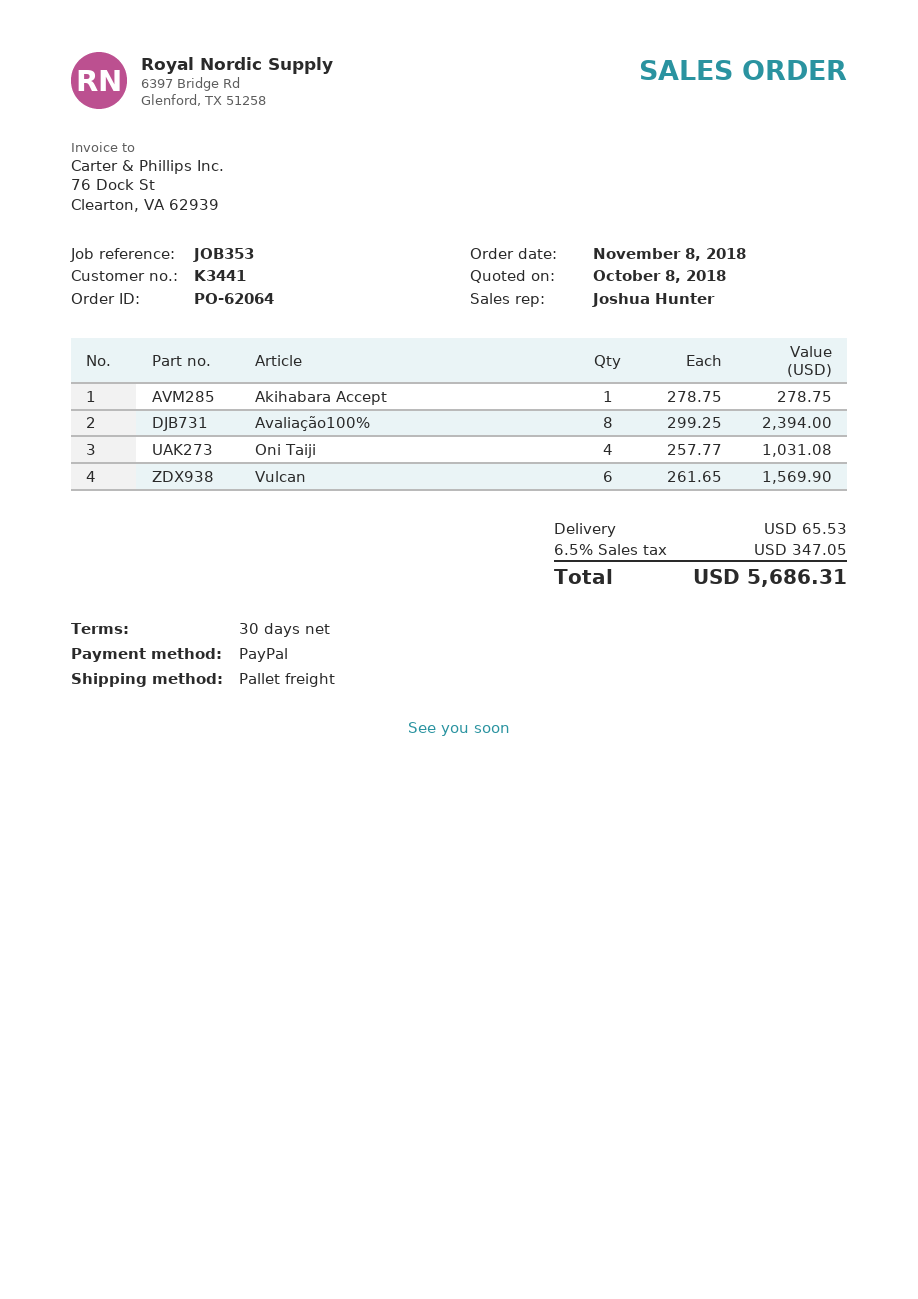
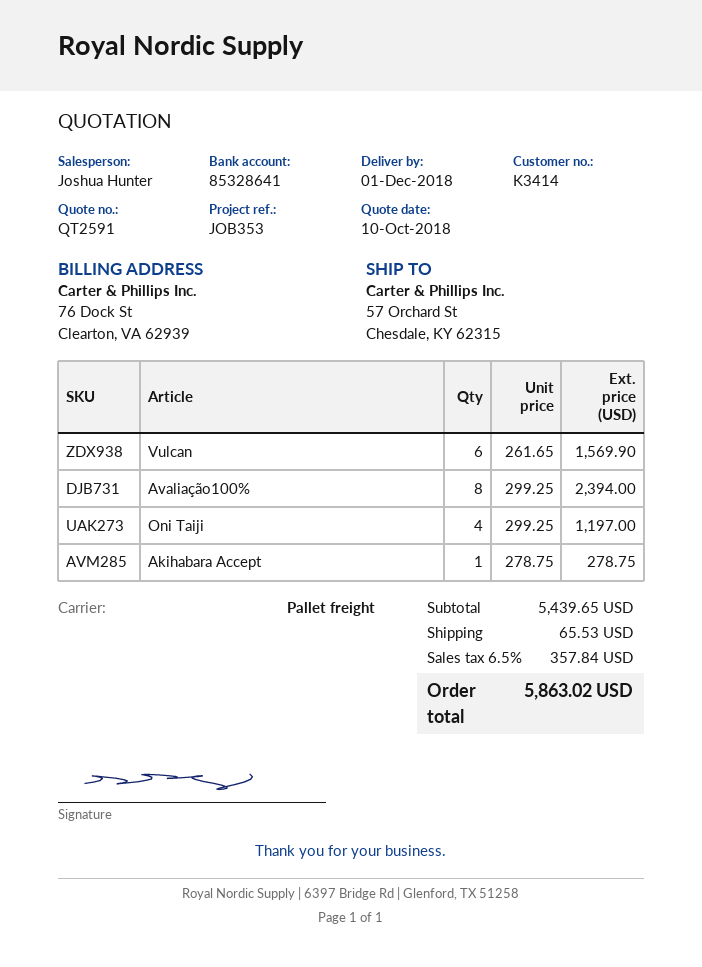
quote date: 2018-10-08 -> 2018-10-10
customer number: K3441 -> K3414
Oni Taiji: 4 x 257.77 = 1031.08 -> 4 x 299.25 = 1197.00
tax: 6.5% = 347.05 -> 6.5% = 357.84
total: 5686.31 -> 5863.02

